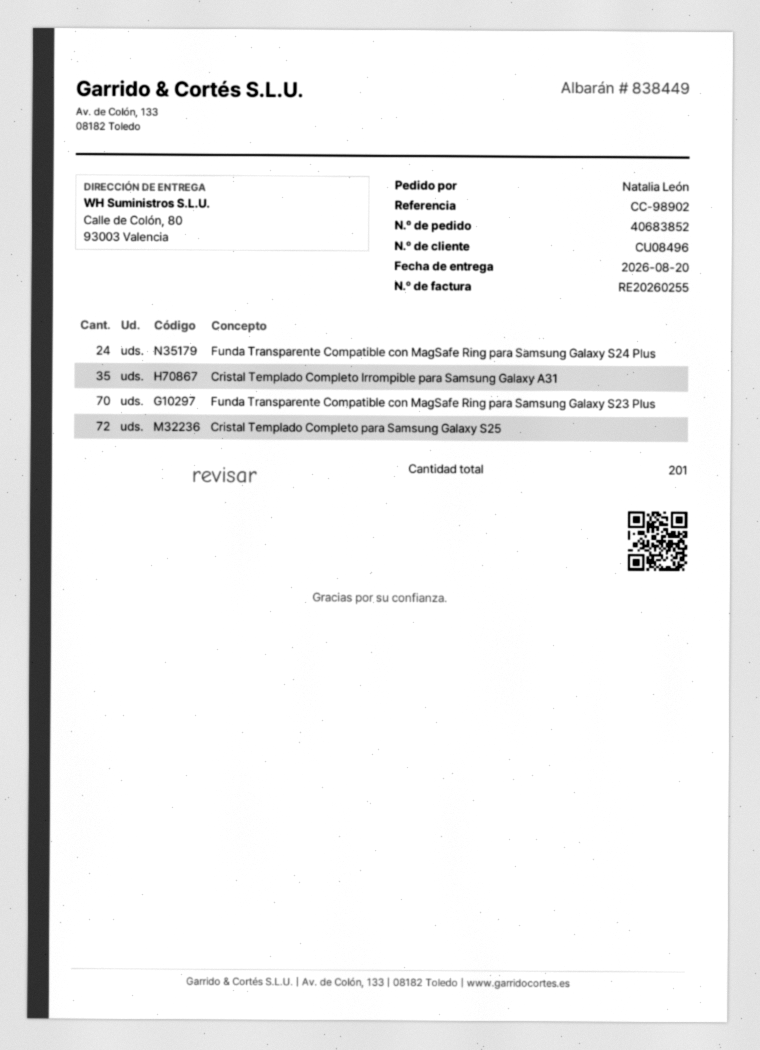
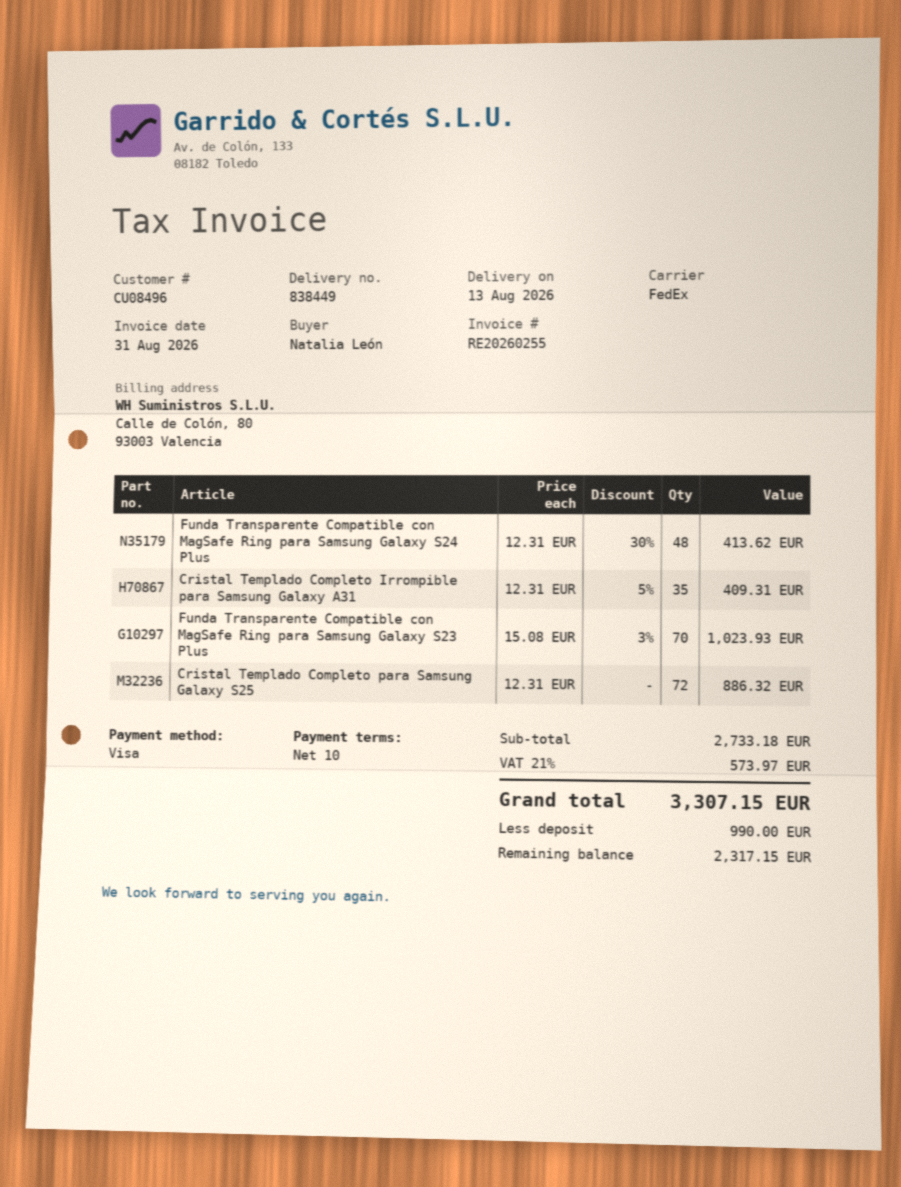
delivery date: 2026-08-20 -> 2026-08-13
Funda Transparente Compatible con MagSafe Ring para Samsung Galaxy S24 Plus: 24 -> 48

